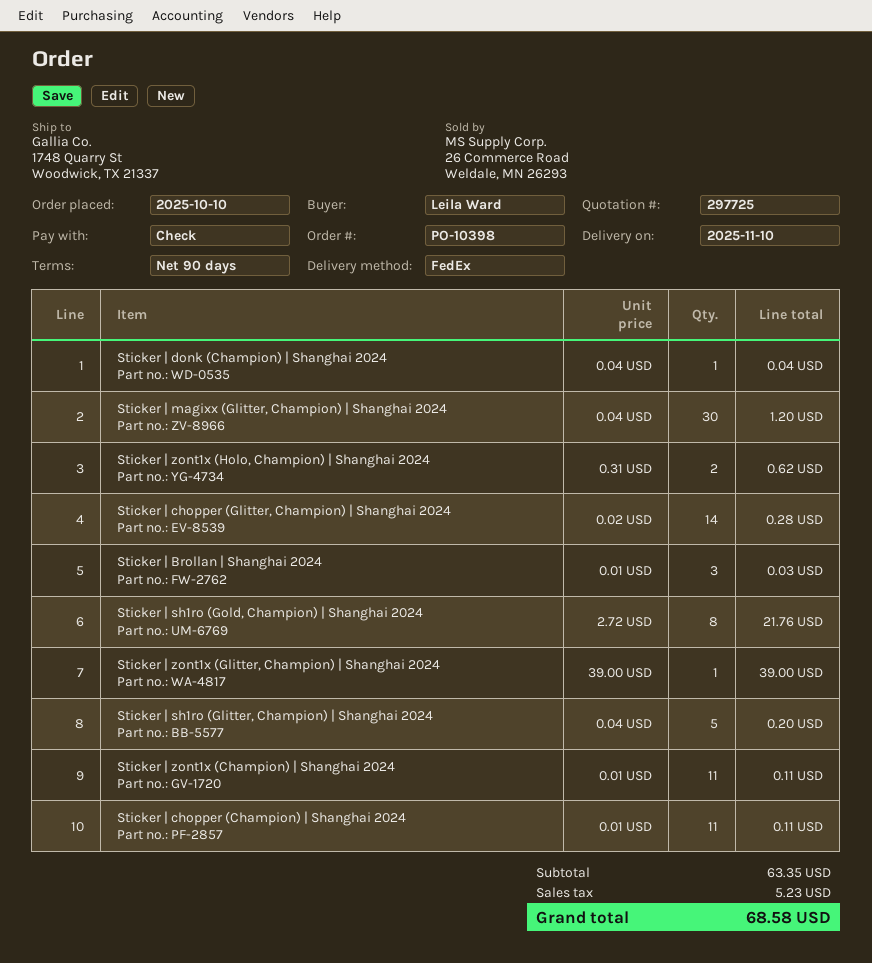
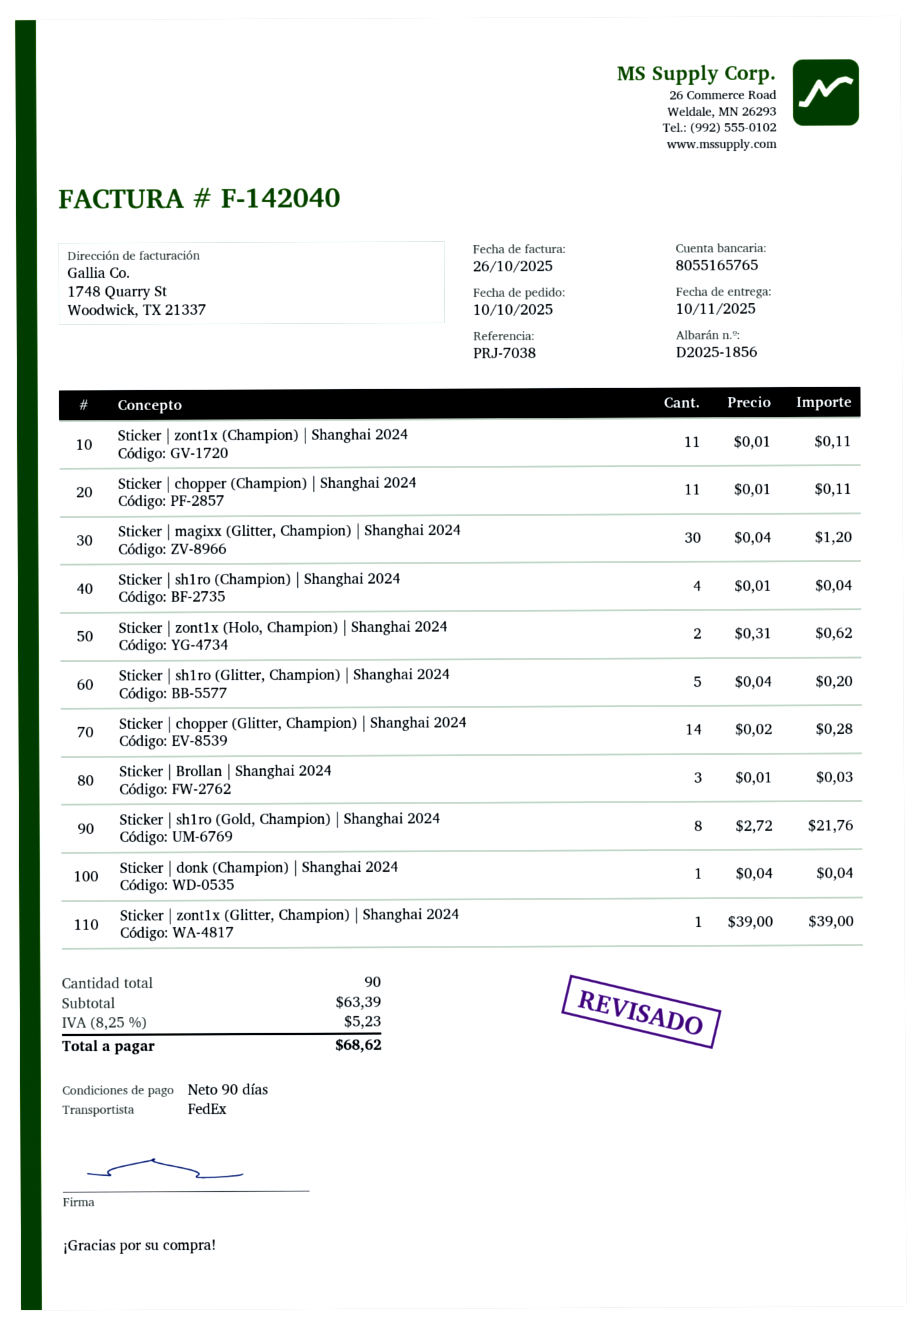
Sticker | sh1ro (Champion) | Shanghai 2024: none -> 4 x 0.01 = 0.04
subtotal: 63.35 -> 63.39
total: 68.58 -> 68.62

